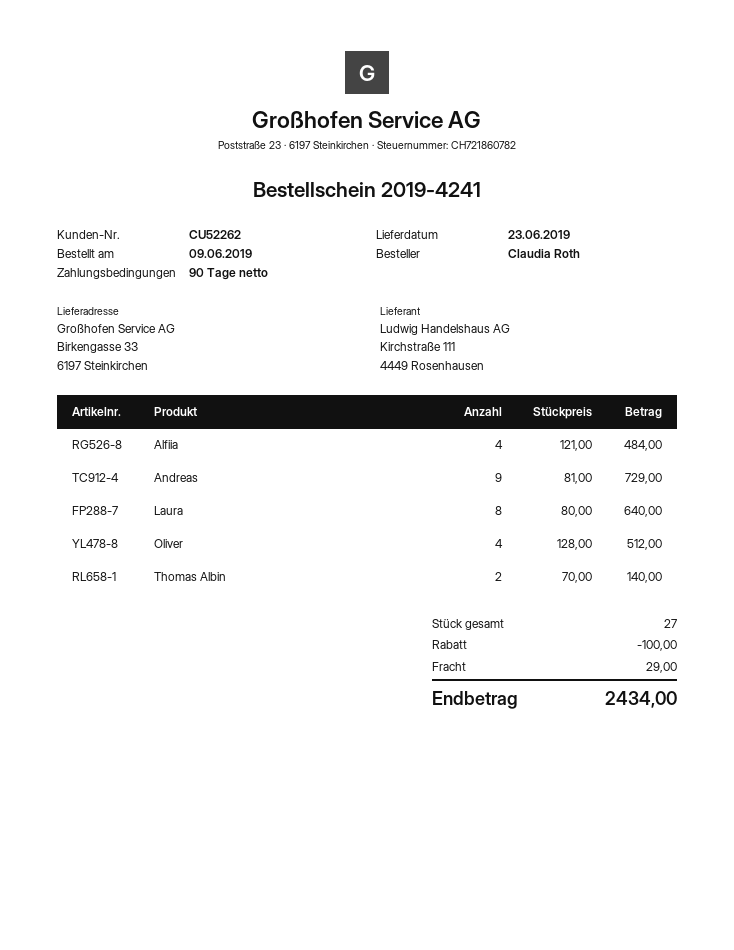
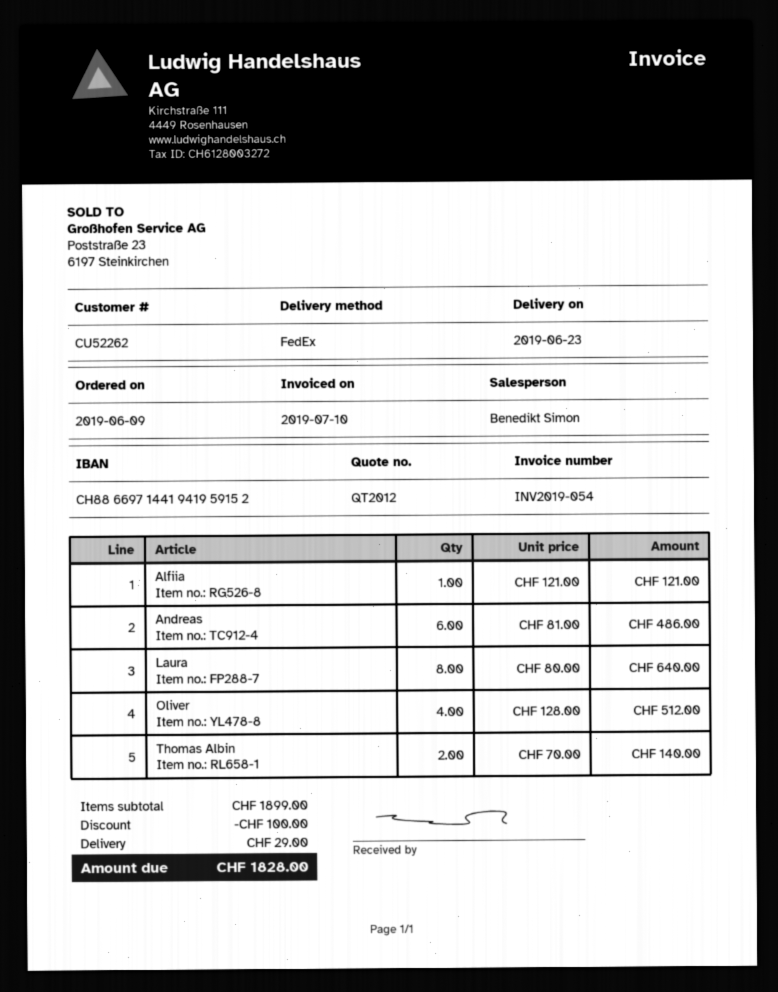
Alfiia: 4 x 121.00 = 484.00 -> 1 x 121.00 = 121.00
Andreas: 9 x 81.00 = 729.00 -> 6 x 81.00 = 486.00
total: 2434.00 -> 1828.00

